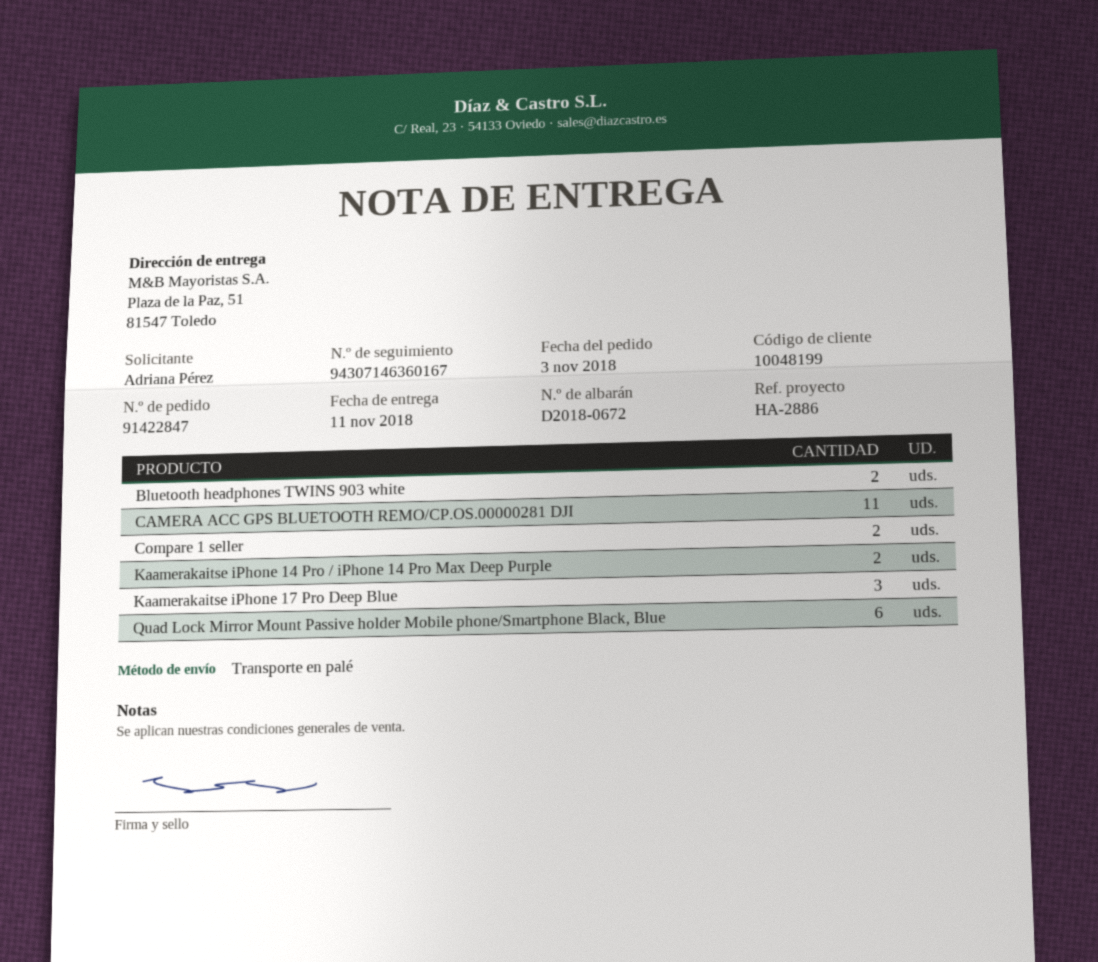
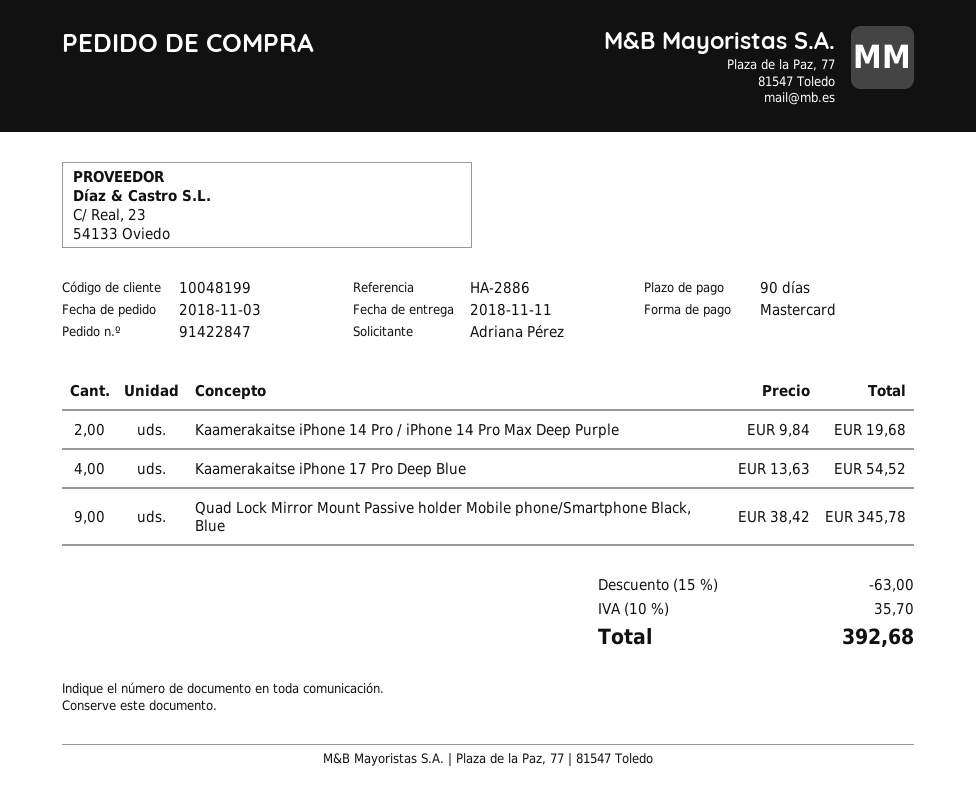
Bluetooth headphones TWINS 903 white: 2 -> none
CAMERA ACC GPS BLUETOOTH REMO/CP.OS.00000281 DJI: 11 -> none
Compare 1 seller: 2 -> none
Kaamerakaitse iPhone 17 Pro Deep Blue: 3 -> 4
Quad Lock Mirror Mount Passive holder Mobile phone/Smartphone Black, Blue: 6 -> 9

